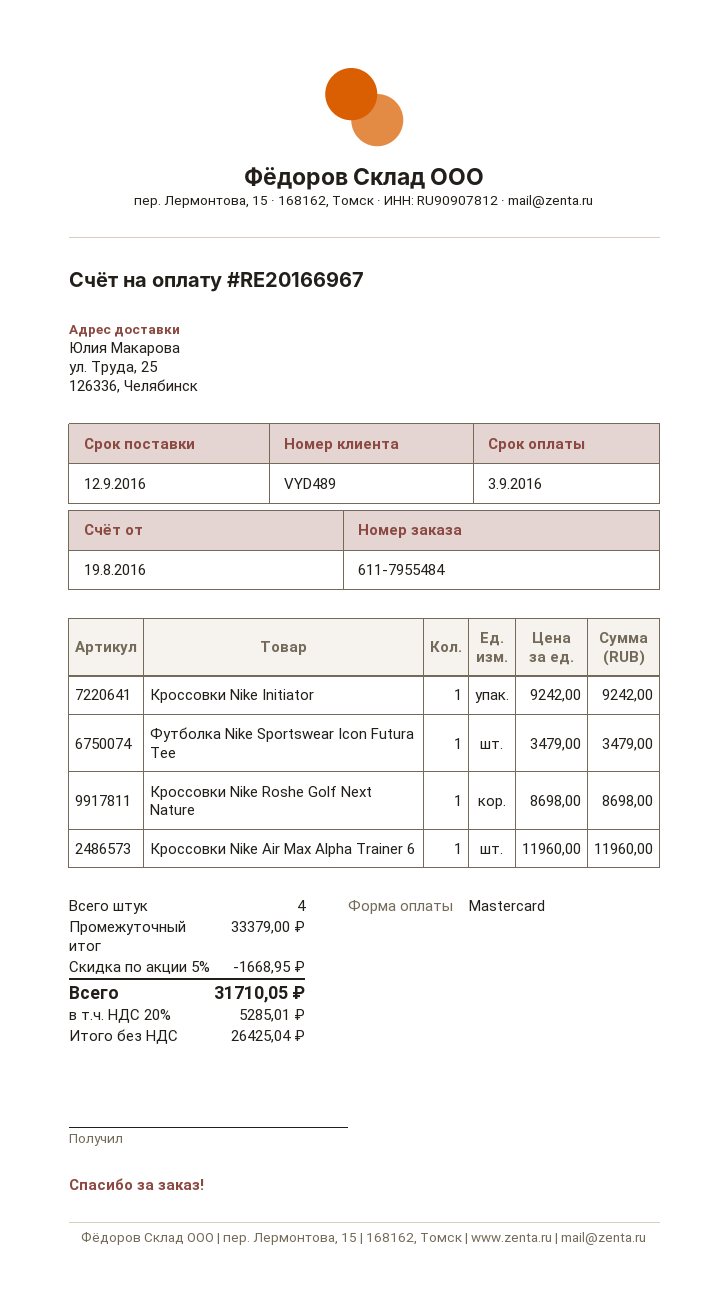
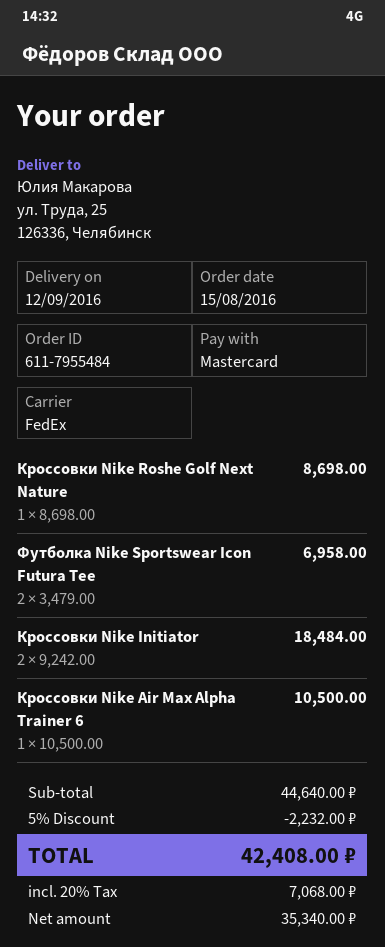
Кроссовки Nike Initiator: 1 x 9242.00 = 9242.00 -> 2 x 9242.00 = 18484.00
Футболка Nike Sportswear Icon Futura Tee: 1 x 3479.00 = 3479.00 -> 2 x 3479.00 = 6958.00
Кроссовки Nike Air Max Alpha Trainer 6: 1 x 11960.00 = 11960.00 -> 1 x 10500.00 = 10500.00
subtotal: 33379.00 -> 44640.00
discount: 5% = 1668.95 -> 5% = 2232.00
net: 26425.04 -> 35340.00
tax: 20% = 5285.01 -> 20% = 7068.00
total: 31710.05 -> 42408.00

